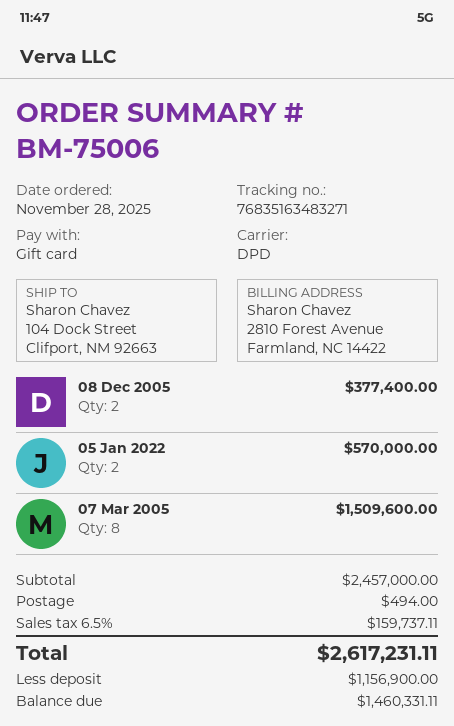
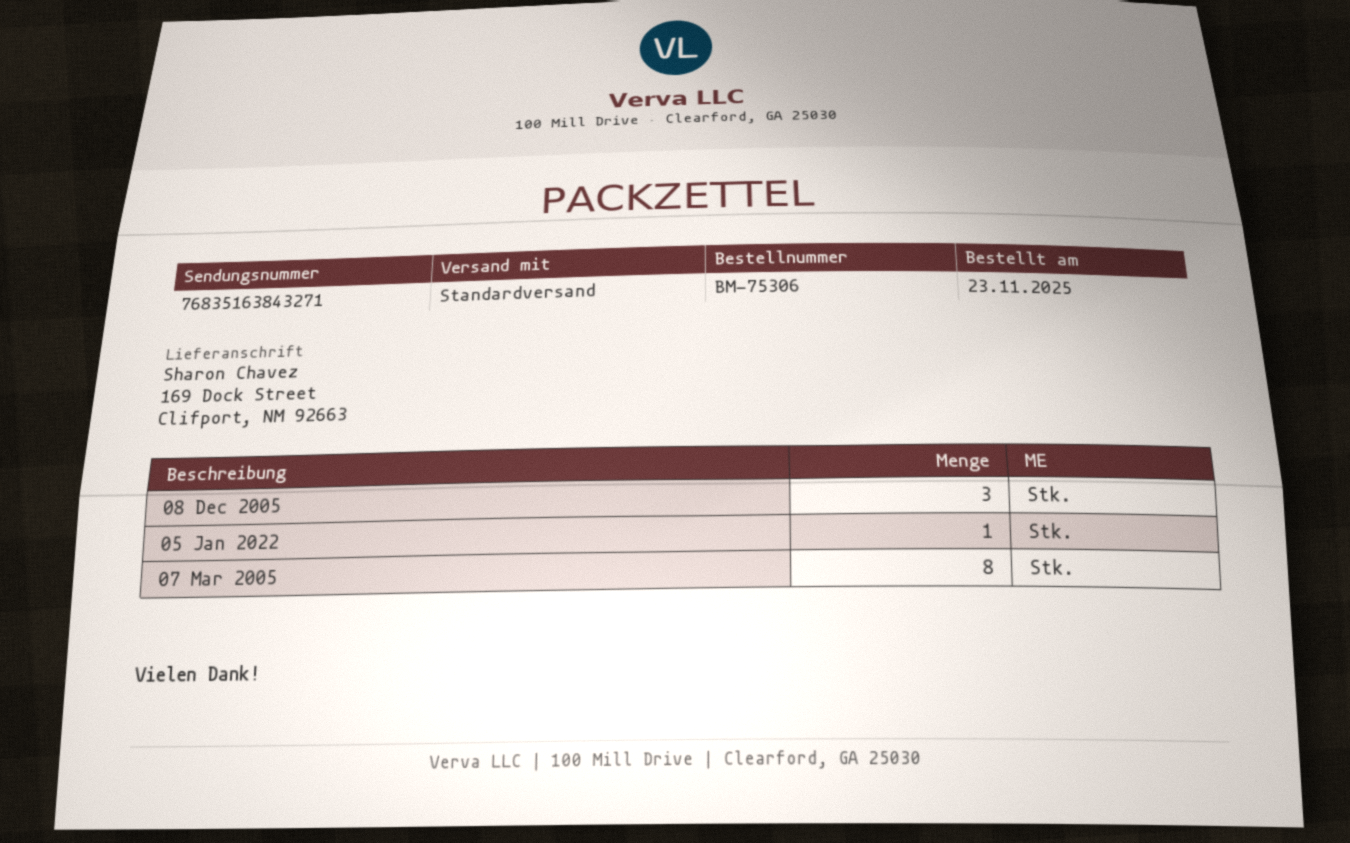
order number: BM-75006 -> BM-75306
order date: 2025-11-28 -> 2025-11-23
shipping method: DPD -> standard
tracking number: 76835163483271 -> 76835163843271
ship to: 104 Dock Street, Clifport, NM 92663 -> 169 Dock Street, Clifport, NM 92663
08 Dec 2005: 2 -> 3
05 Jan 2022: 2 -> 1

